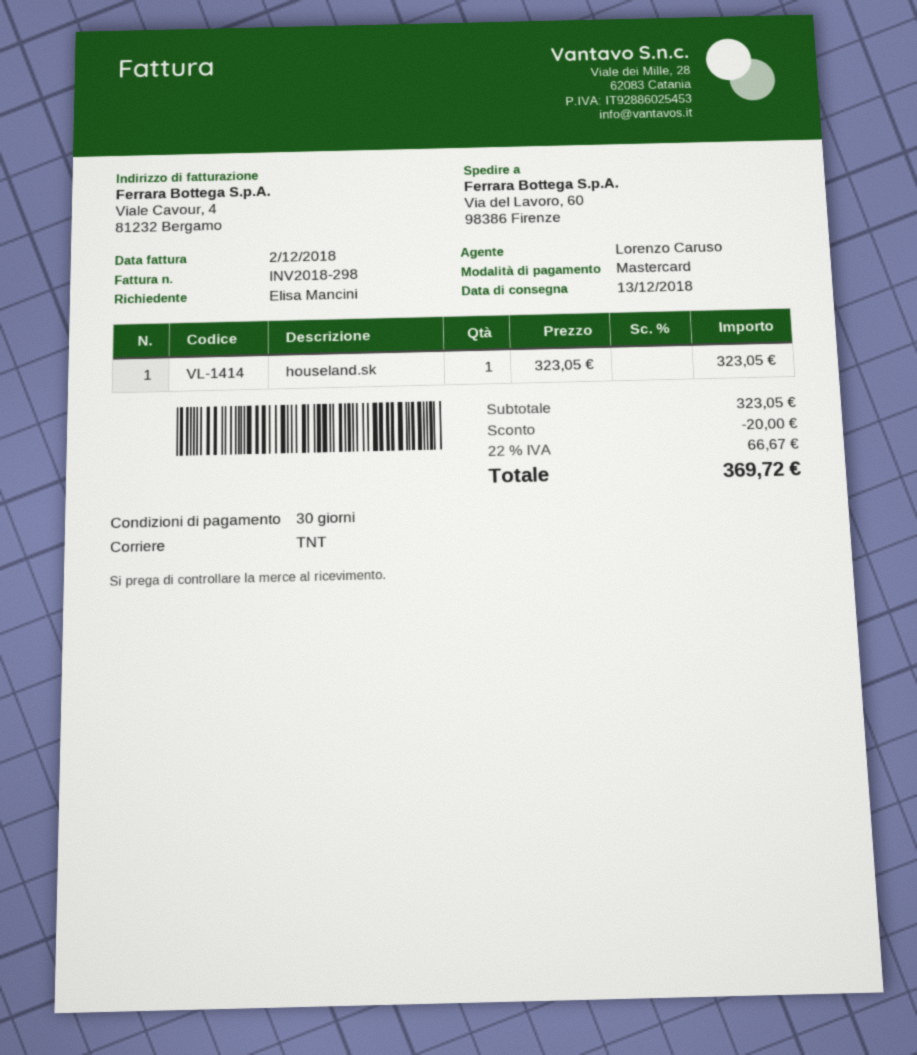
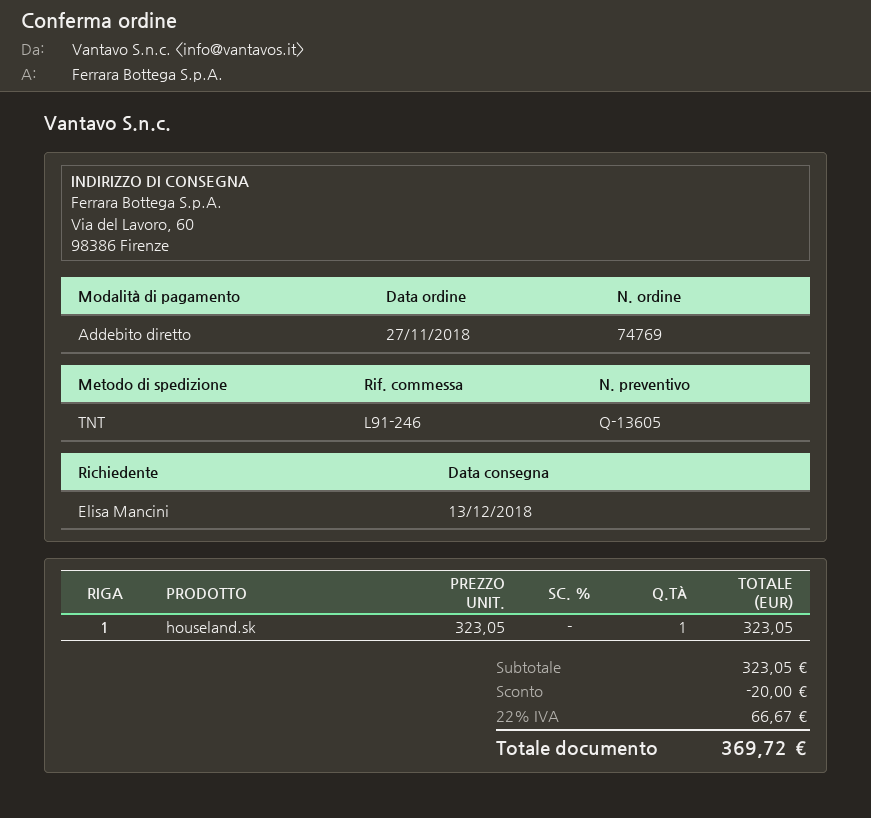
payment method: Mastercard -> direct debit

